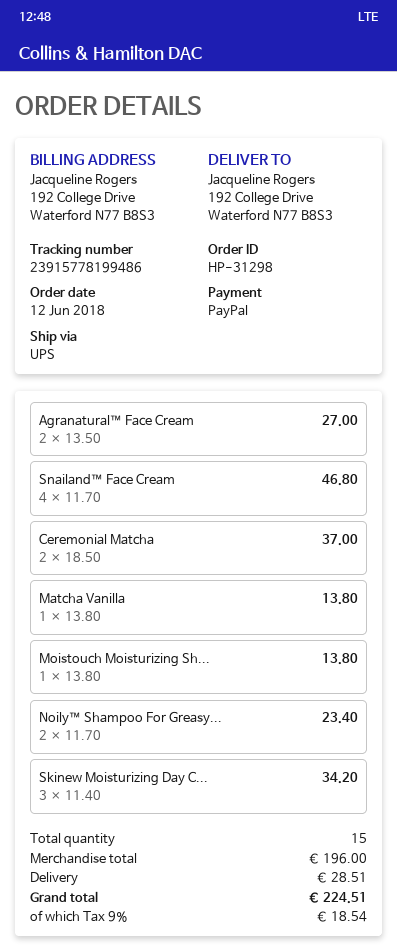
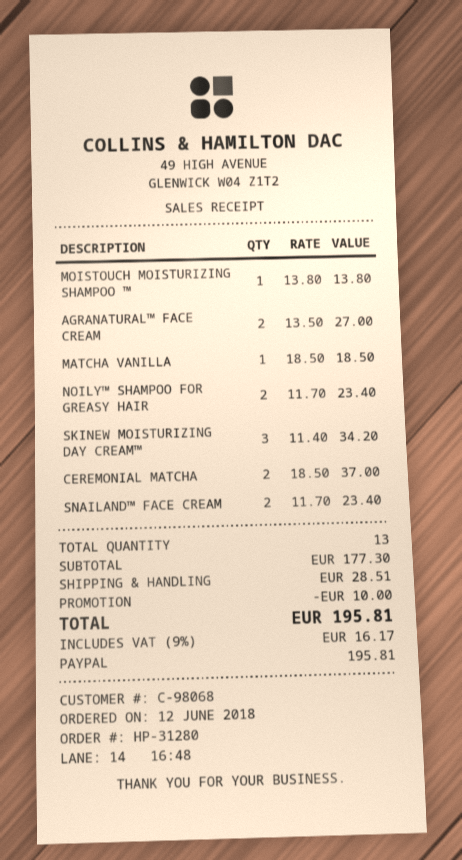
order number: HP-31298 -> HP-31280
Snailand™ Face Cream: 4 x 11.70 = 46.80 -> 2 x 11.70 = 23.40
Matcha Vanilla: 1 x 13.80 = 13.80 -> 1 x 18.50 = 18.50
total quantity: 15 -> 13
subtotal: 196.00 -> 177.30
discount: none -> 10.00
tax: 9% = 18.54 -> 9% = 16.17
total: 224.51 -> 195.81

